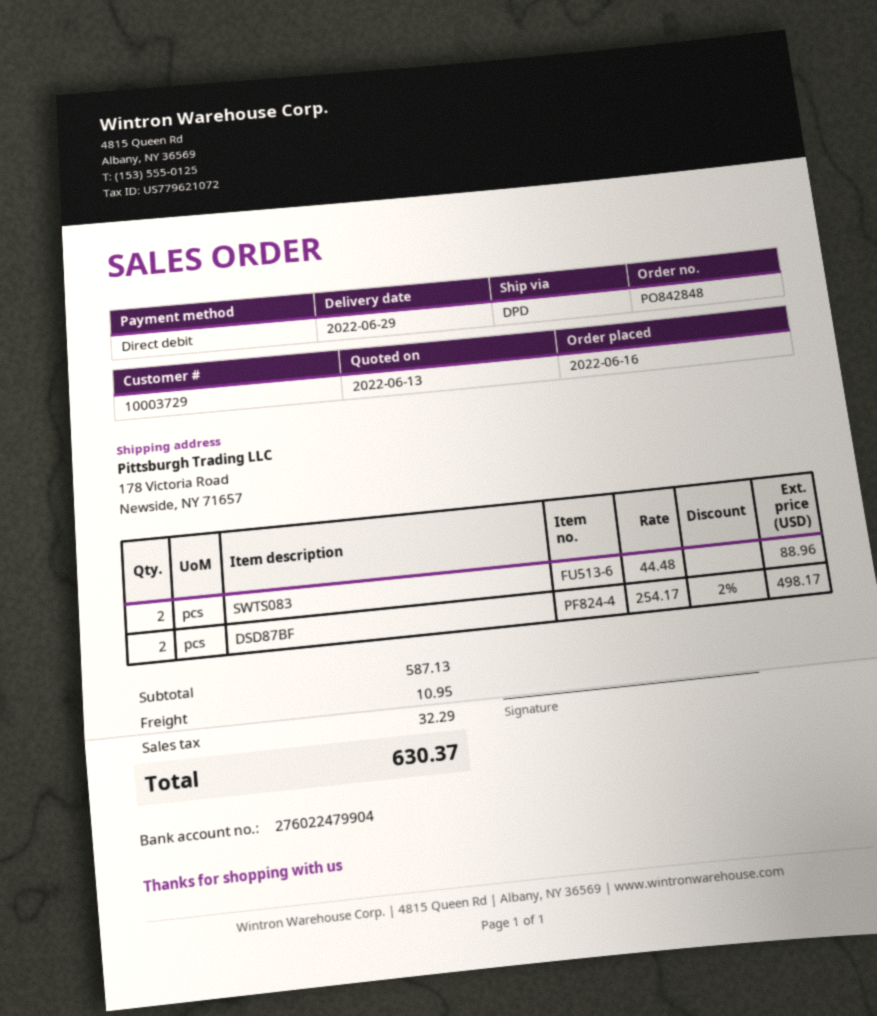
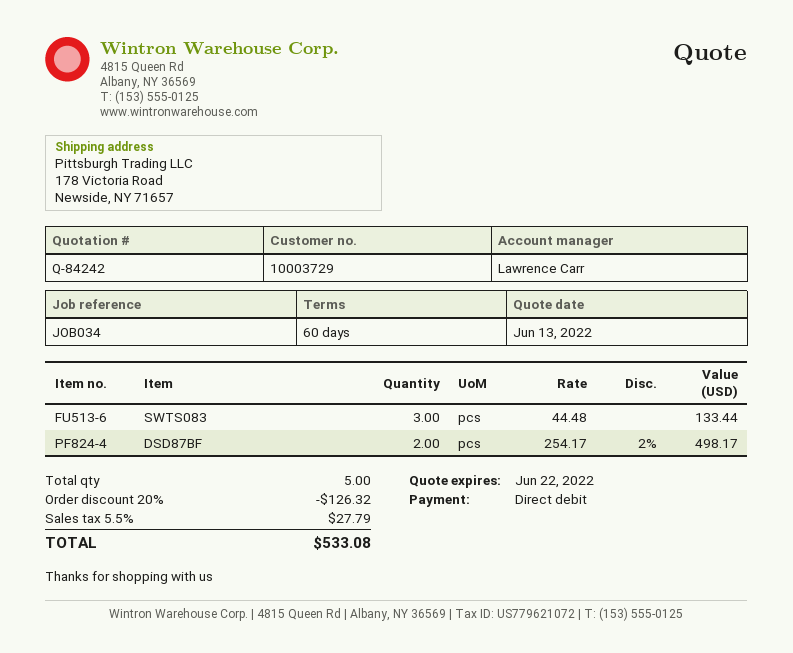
SWTS083: 2 x 44.48 = 88.96 -> 3 x 44.48 = 133.44
discount: none -> 20% = 126.32
shipping: 10.95 -> none
tax: 32.29 -> 27.79
total: 630.37 -> 533.08

